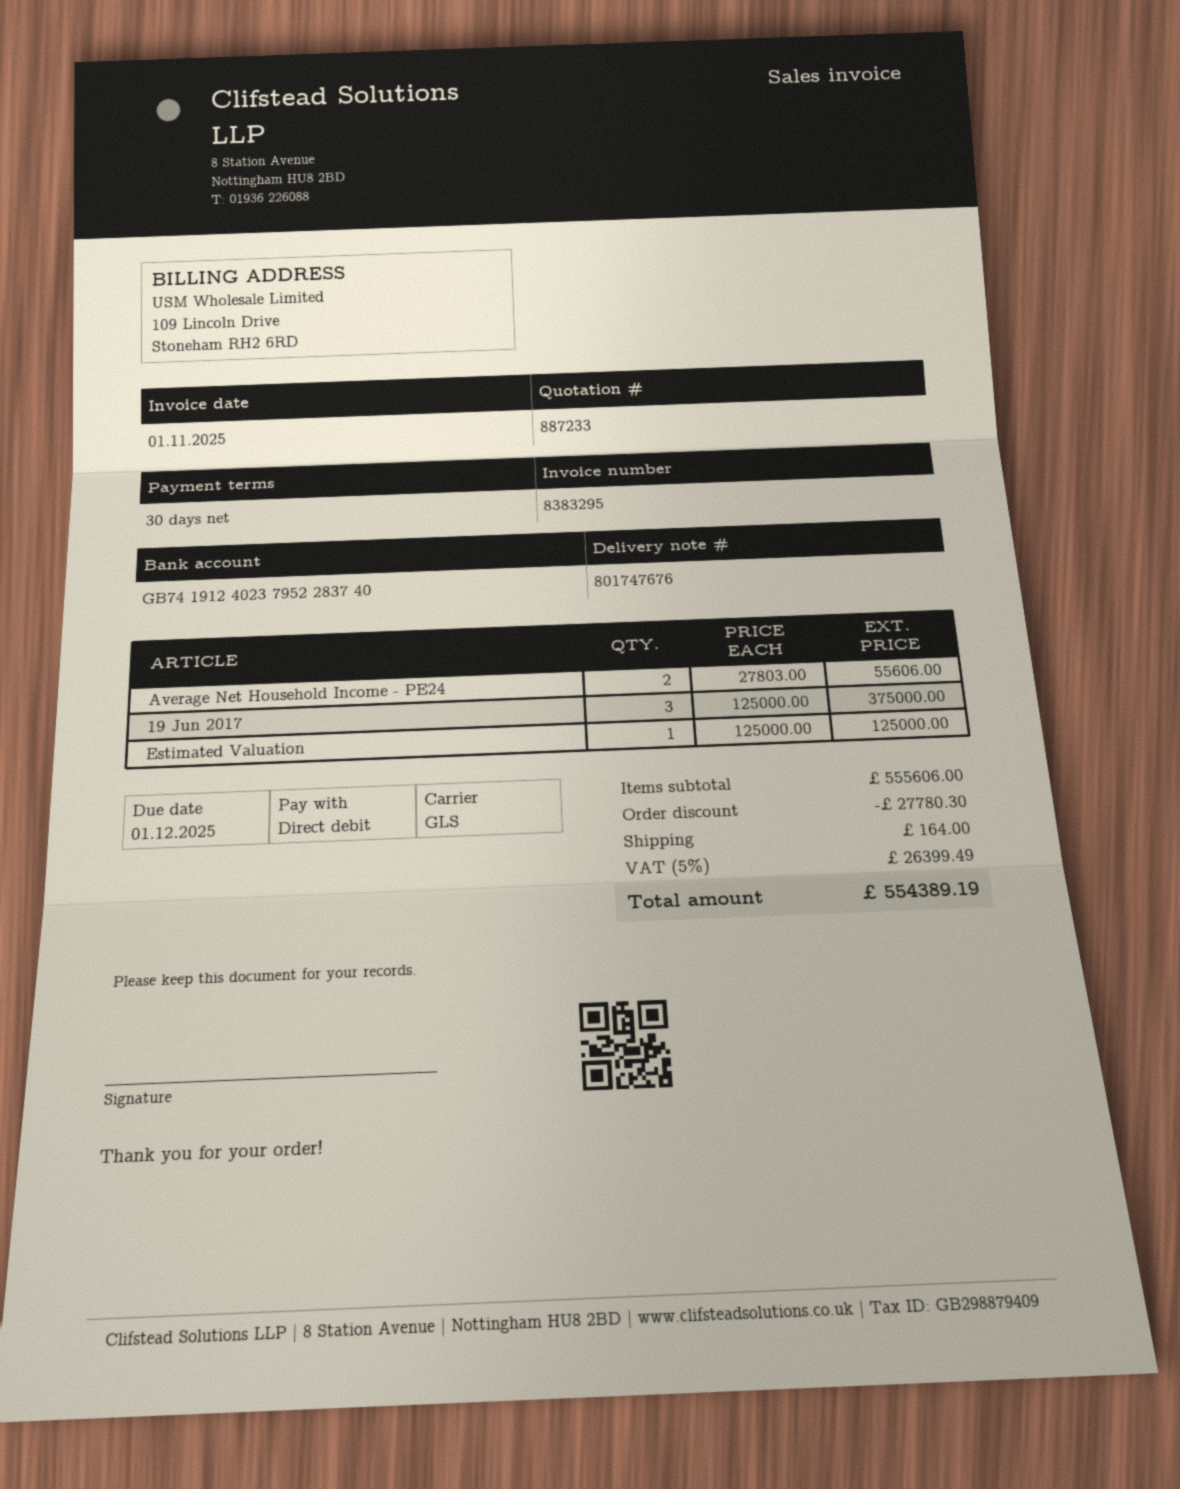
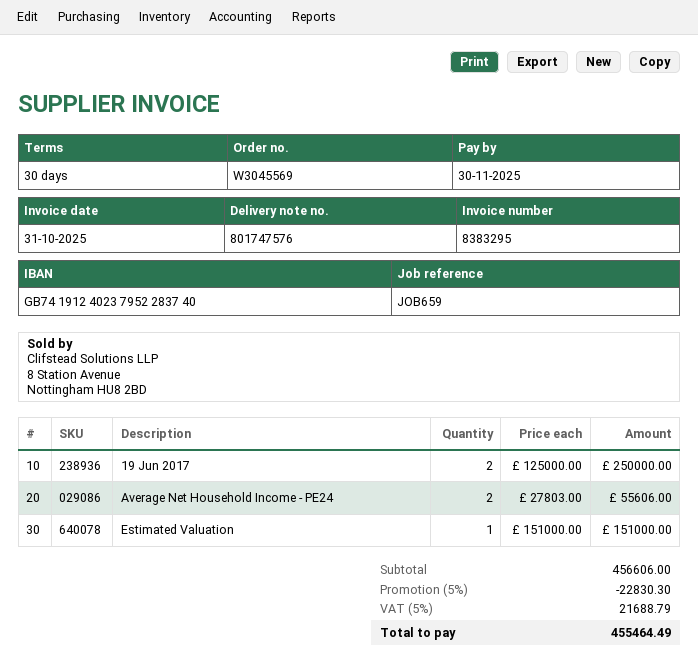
delivery note number: 801747676 -> 801747576
invoice date: 2025-11-01 -> 2025-10-31
due date: 2025-12-01 -> 2025-11-30
19 Jun 2017: 3 x 125000.00 = 375000.00 -> 2 x 125000.00 = 250000.00
Estimated Valuation: 1 x 125000.00 = 125000.00 -> 1 x 151000.00 = 151000.00
subtotal: 555606.00 -> 456606.00
discount: 27780.30 -> 22830.30
shipping: 164.00 -> none
tax: 5% = 26399.49 -> 5% = 21688.79
total: 554389.19 -> 455464.49

